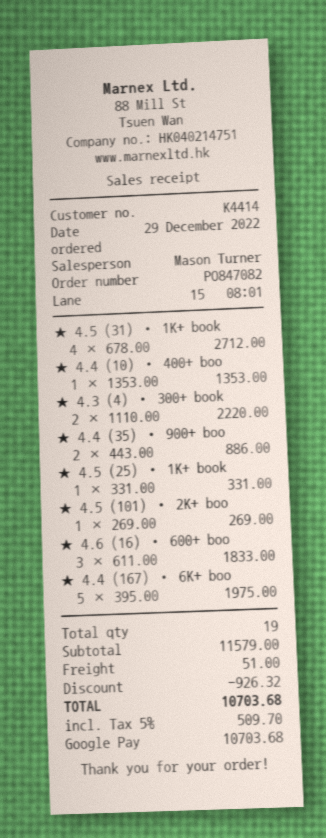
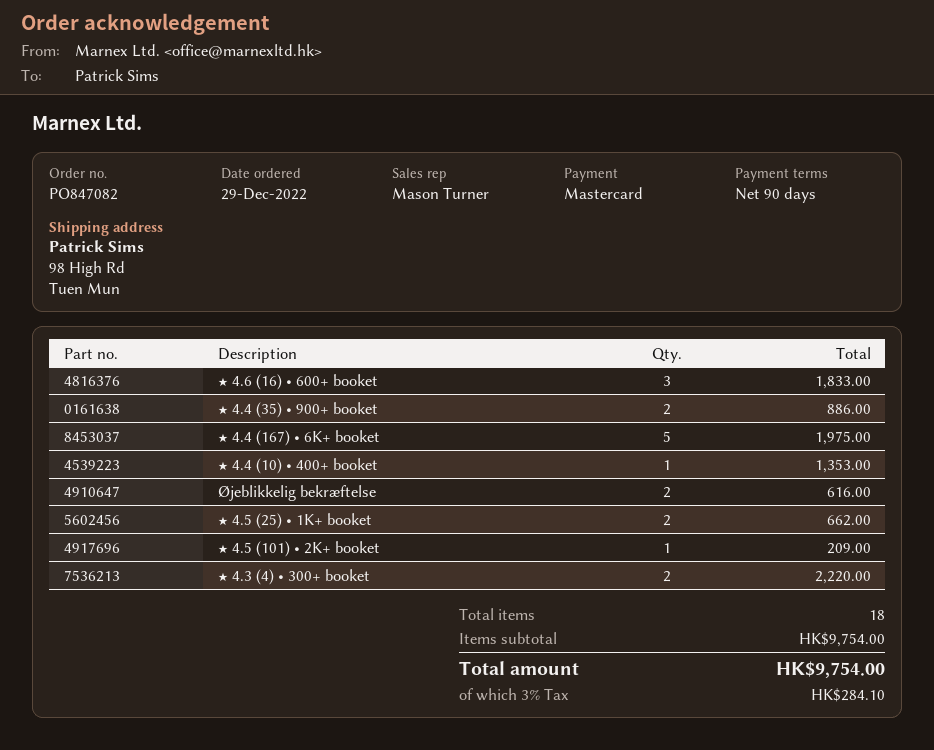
payment method: Google Pay -> Mastercard
★ 4.5 (31) • 1K+ book: 4 for 2712.00 -> none
★ 4.5 (25) • 1K+ book: 1 for 331.00 -> 2 for 662.00
★ 4.5 (101) • 2K+ boo: 1 for 269.00 -> 1 for 209.00
Øjeblikkelig bekræftelse: none -> 2 for 616.00
total quantity: 19 -> 18
subtotal: 11579.00 -> 9754.00
discount: 926.32 -> none
shipping: 51.00 -> none
tax: 5% = 509.70 -> 3% = 284.10
total: 10703.68 -> 9754.00

